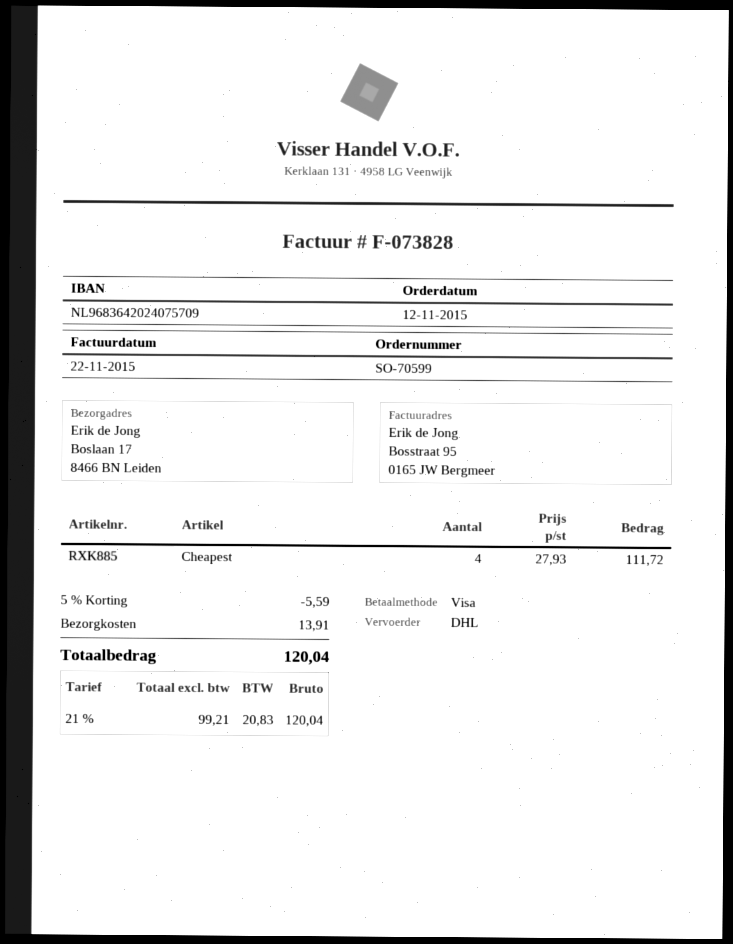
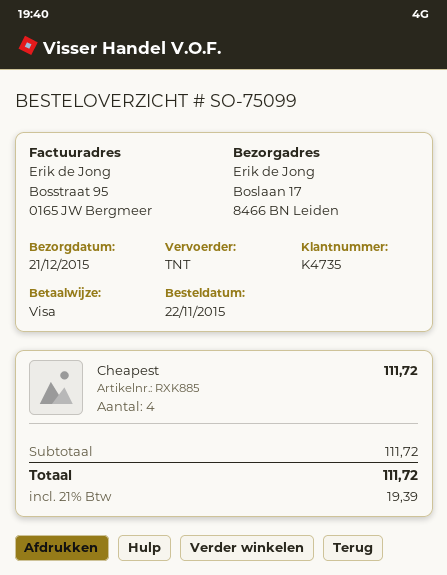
order number: SO-70599 -> SO-75099
order date: 2015-11-12 -> 2015-11-22
shipping method: DHL -> TNT
discount: 5% = 5.59 -> none
shipping: 13.91 -> none
tax: 21% = 20.83 -> 21% = 19.39
total: 120.04 -> 111.72

